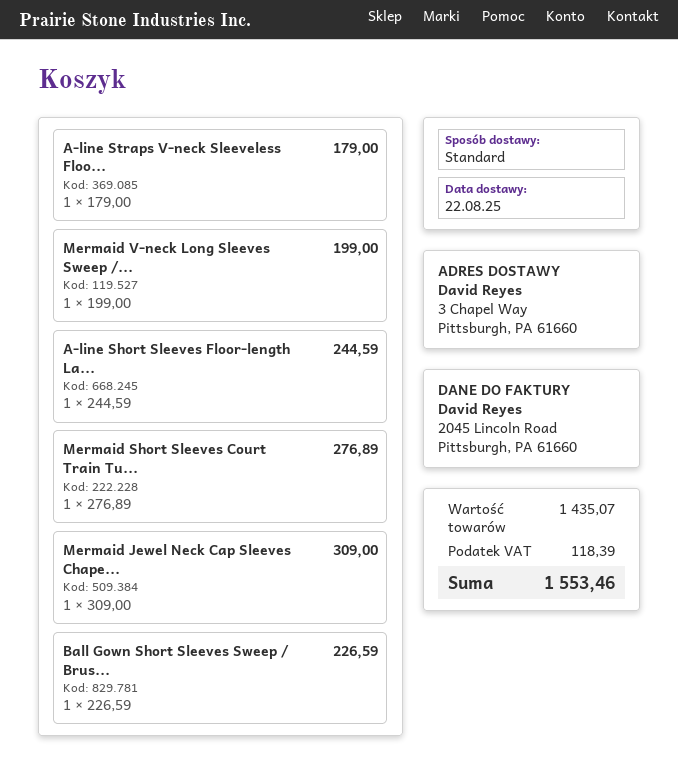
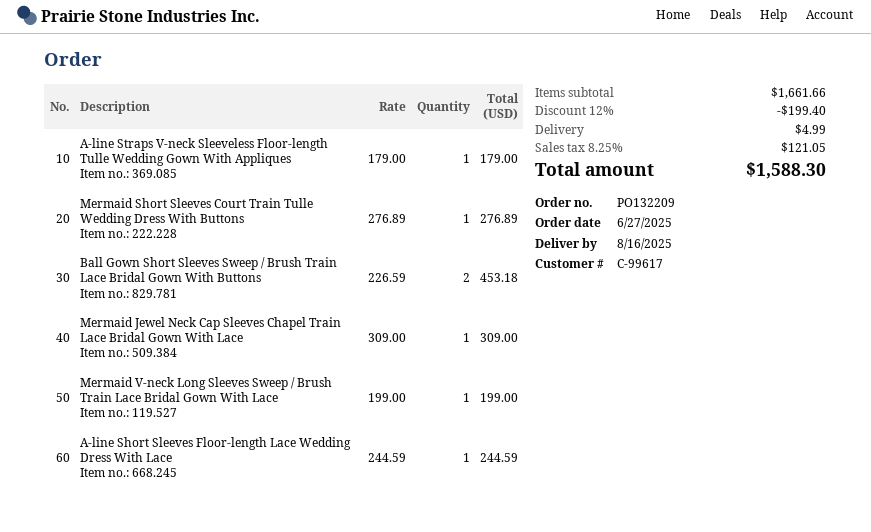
delivery date: 2025-08-22 -> 2025-08-16
Ball Gown Short Sleeves Sweep / Brus...: 1 x 226.59 = 226.59 -> 2 x 226.59 = 453.18
subtotal: 1435.07 -> 1661.66
discount: none -> 12% = 199.40
shipping: none -> 4.99
tax: 118.39 -> 121.05
total: 1553.46 -> 1588.30

